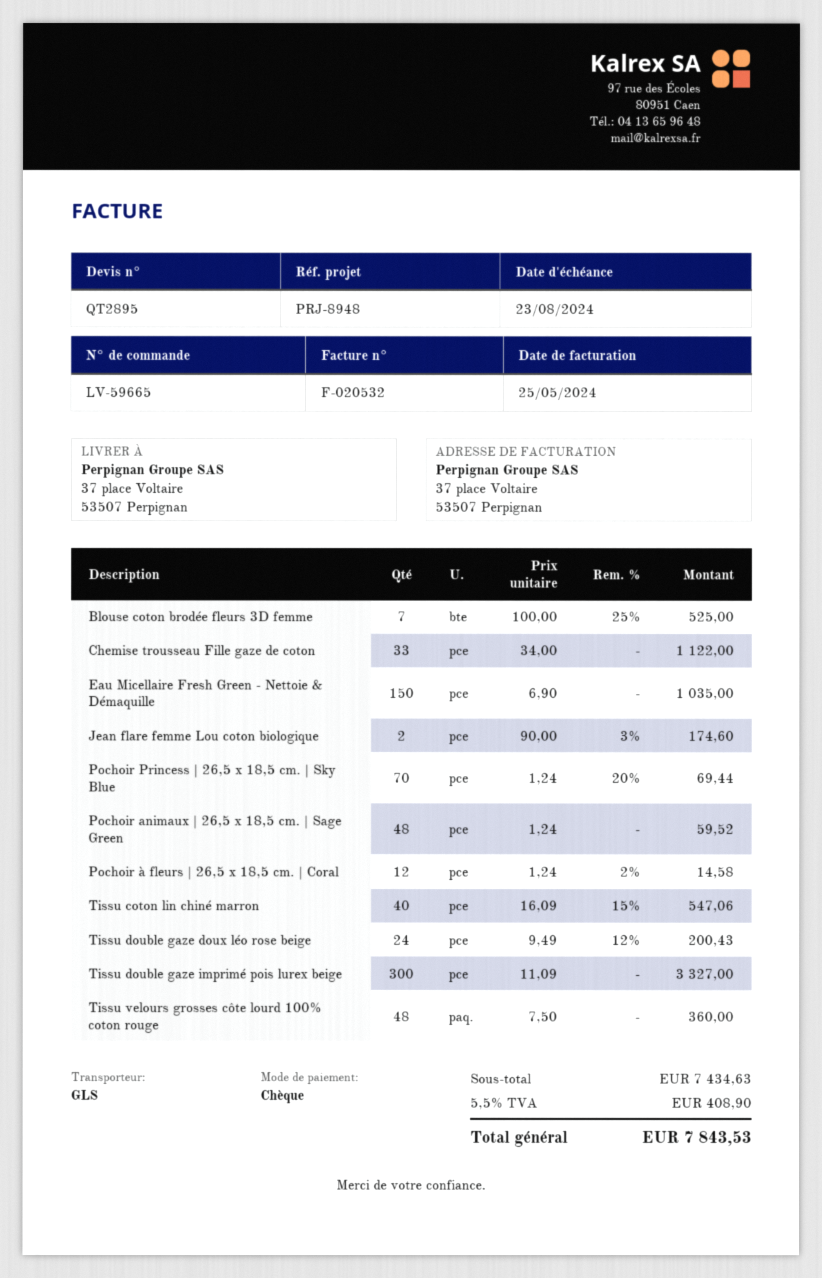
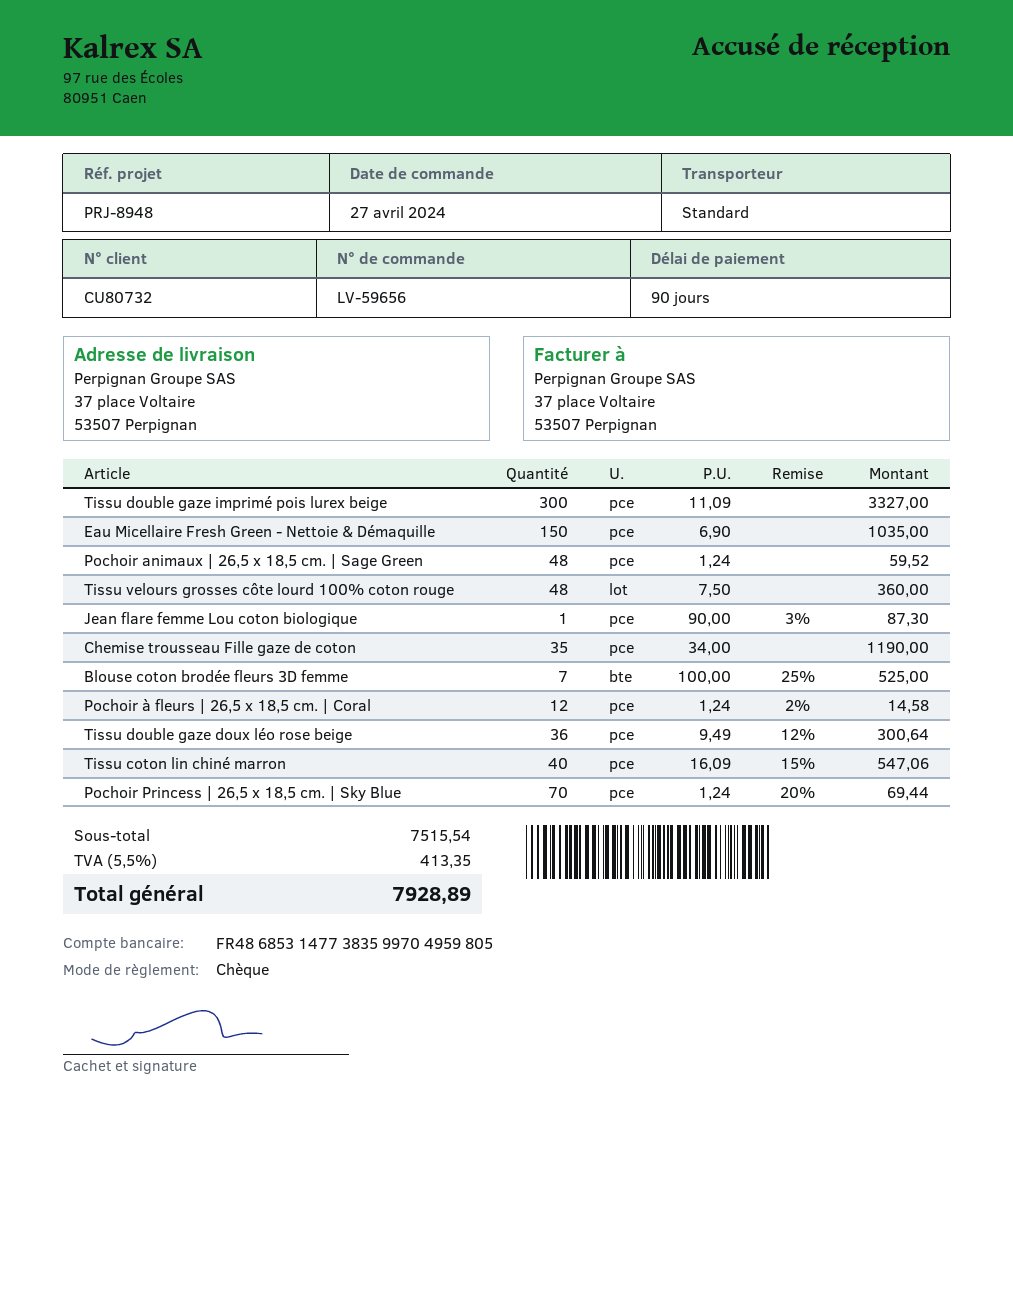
order number: LV-59665 -> LV-59656
shipping method: GLS -> standard
Chemise trousseau Fille gaze de coton: 33 x 34.00 = 1122.00 -> 35 x 34.00 = 1190.00
Jean flare femme Lou coton biologique: 2 x 90.00 - 3% = 174.60 -> 1 x 90.00 - 3% = 87.30
Tissu double gaze doux léo rose beige: 24 x 9.49 - 12% = 200.43 -> 36 x 9.49 - 12% = 300.64
subtotal: 7434.63 -> 7515.54
tax: 5.5% = 408.90 -> 5.5% = 413.35
total: 7843.53 -> 7928.89

